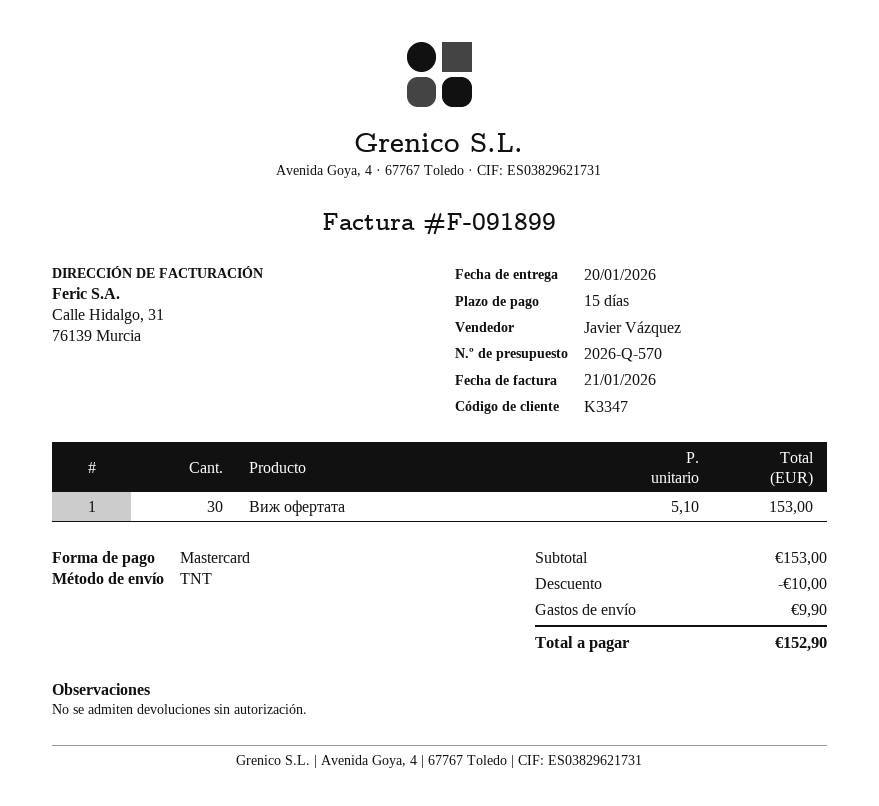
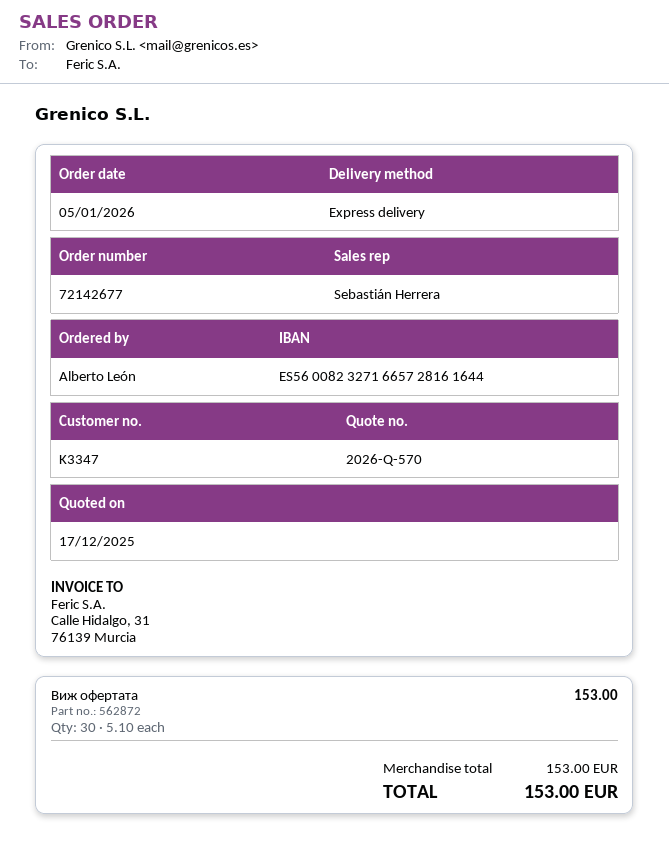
sales rep: Javier Vázquez -> Sebastián Herrera
shipping method: TNT -> express
discount: 10.00 -> none
shipping: 9.90 -> none
total: 152.90 -> 153.00

